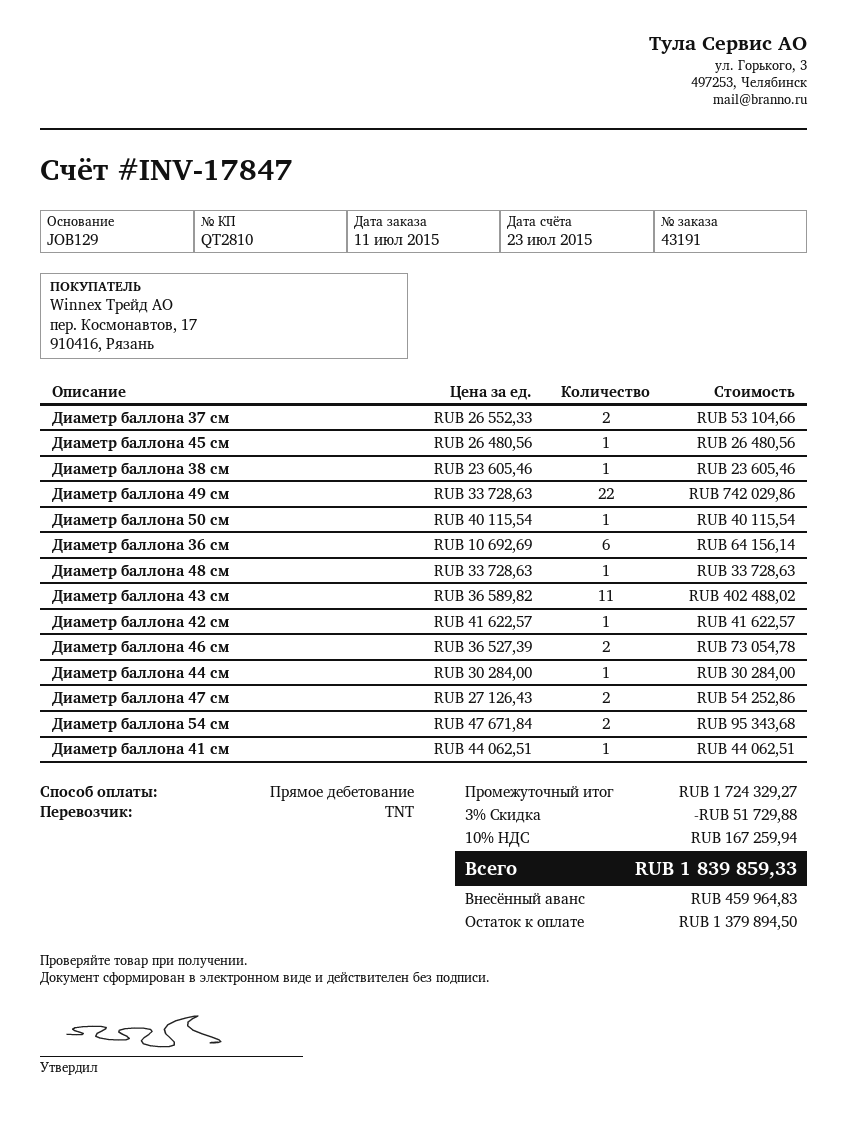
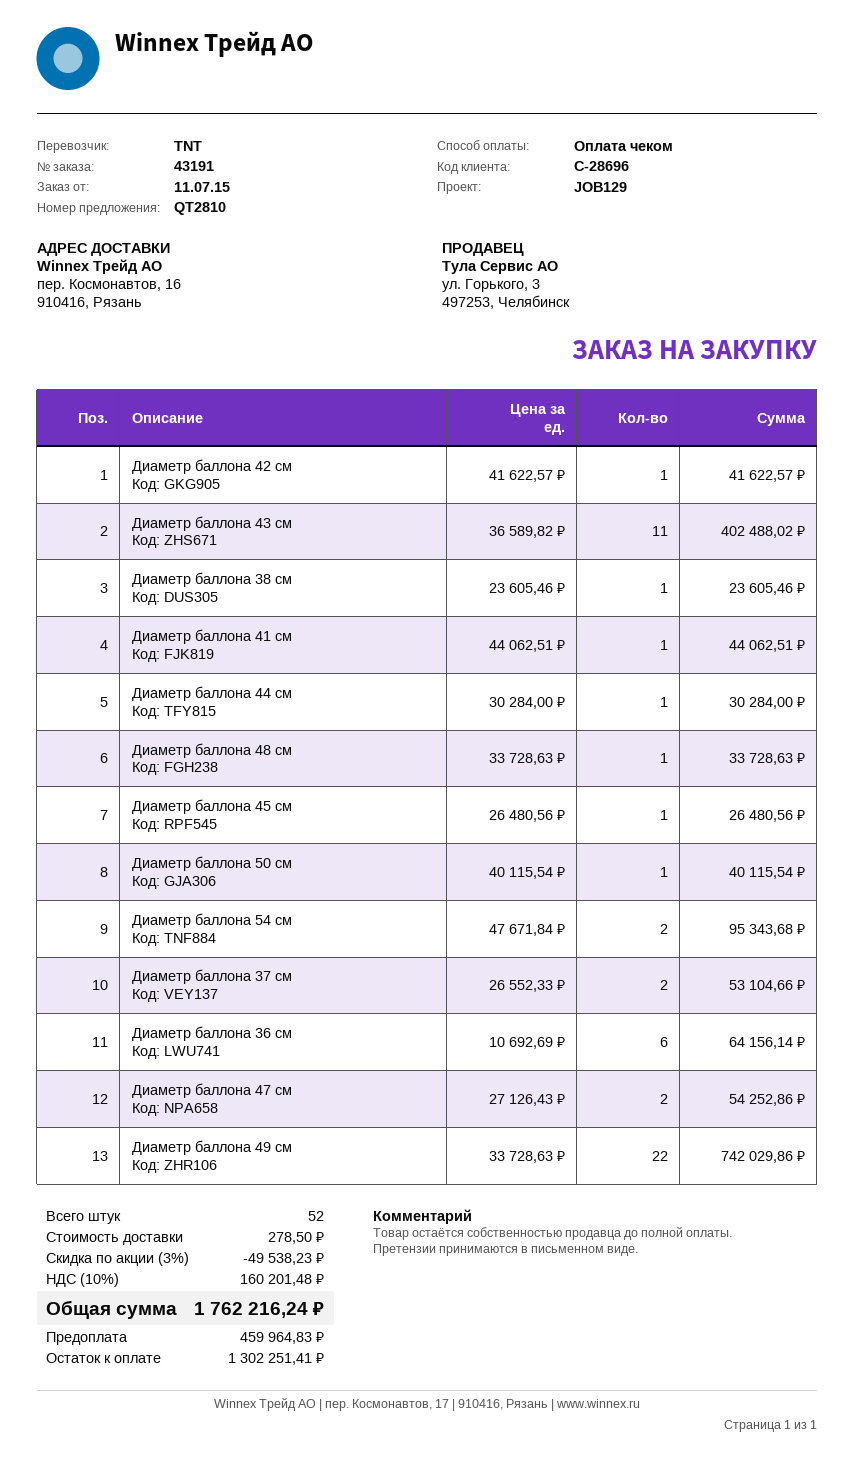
payment method: direct debit -> cheque
Диаметр баллона 46 см: 2 x 36527.39 = 73054.78 -> none
discount: 3% = 51729.88 -> 3% = 49538.23
shipping: none -> 278.50
tax: 10% = 167259.94 -> 10% = 160201.48
total: 1839859.33 -> 1762216.24
balance: 1379894.50 -> 1302251.41

